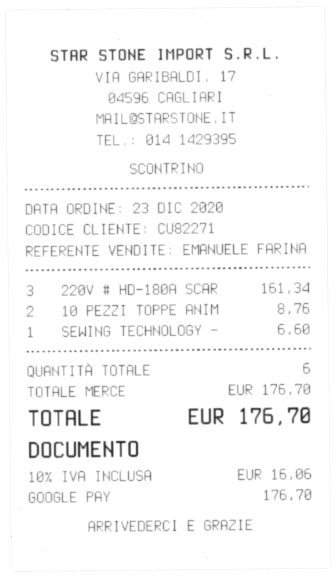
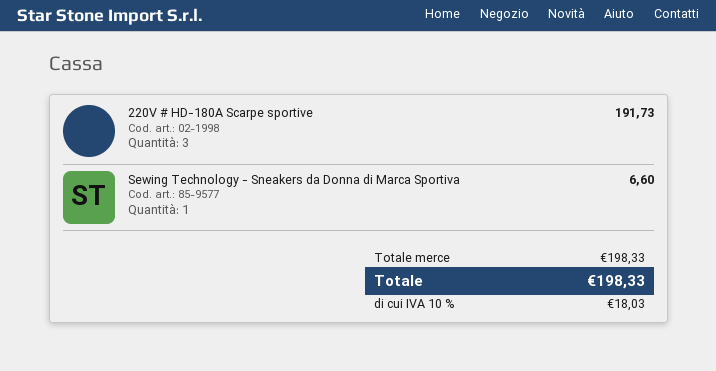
220V # HD-180A SCAR: 3 for 161.34 -> 3 for 191.73
10 PEZZI TOPPE ANIM: 2 for 8.76 -> none
subtotal: 176.70 -> 198.33
tax: 10% = 16.06 -> 10% = 18.03
total: 176.70 -> 198.33

